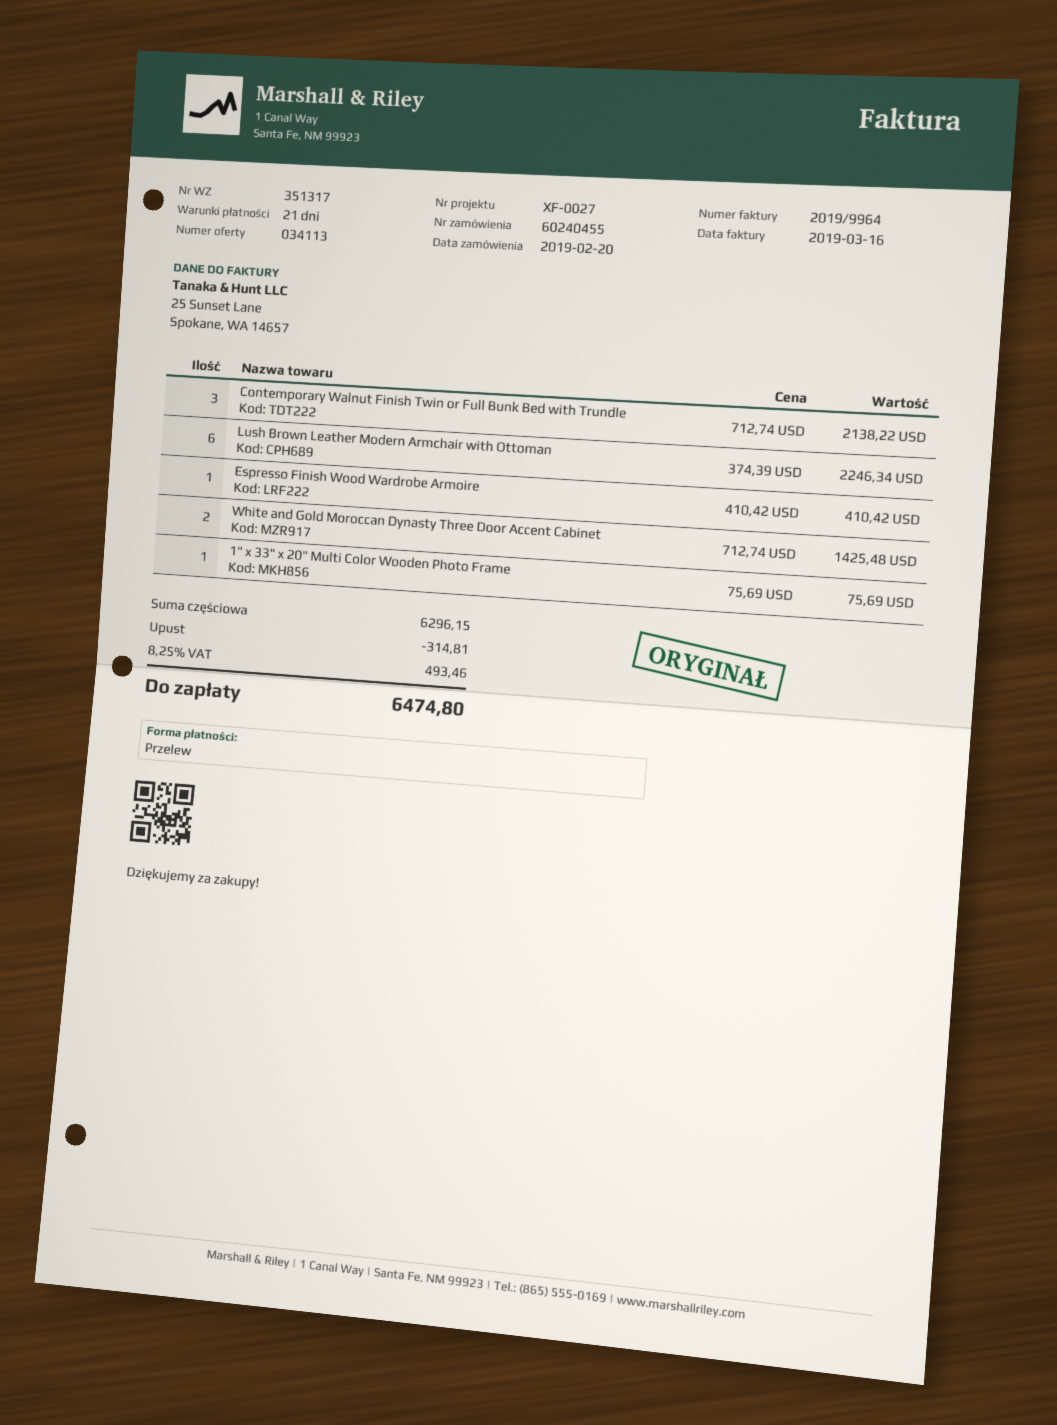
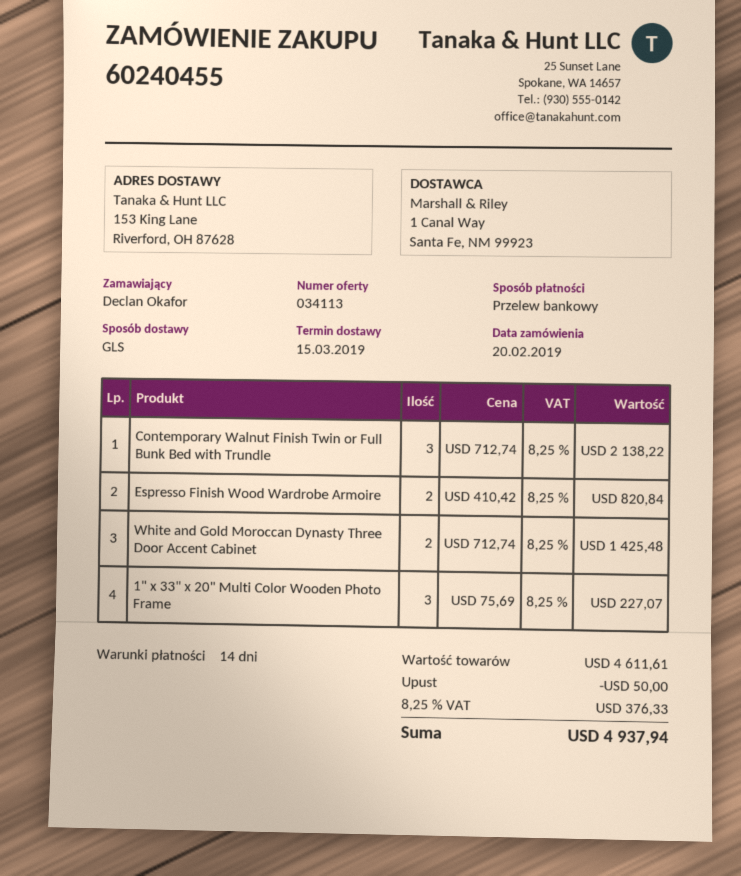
payment terms: 21 days -> 14 days
Lush Brown Leather Modern Armchair with Ottoman: 6 x 374.39 = 2246.34 -> none
Espresso Finish Wood Wardrobe Armoire: 1 x 410.42 = 410.42 -> 2 x 410.42 = 820.84
1" x 33" x 20" Multi Color Wooden Photo Frame: 1 x 75.69 = 75.69 -> 3 x 75.69 = 227.07
subtotal: 6296.15 -> 4611.61
discount: 314.81 -> 50.00
tax: 8.25% = 493.46 -> 8.25% = 376.33
total: 6474.80 -> 4937.94

